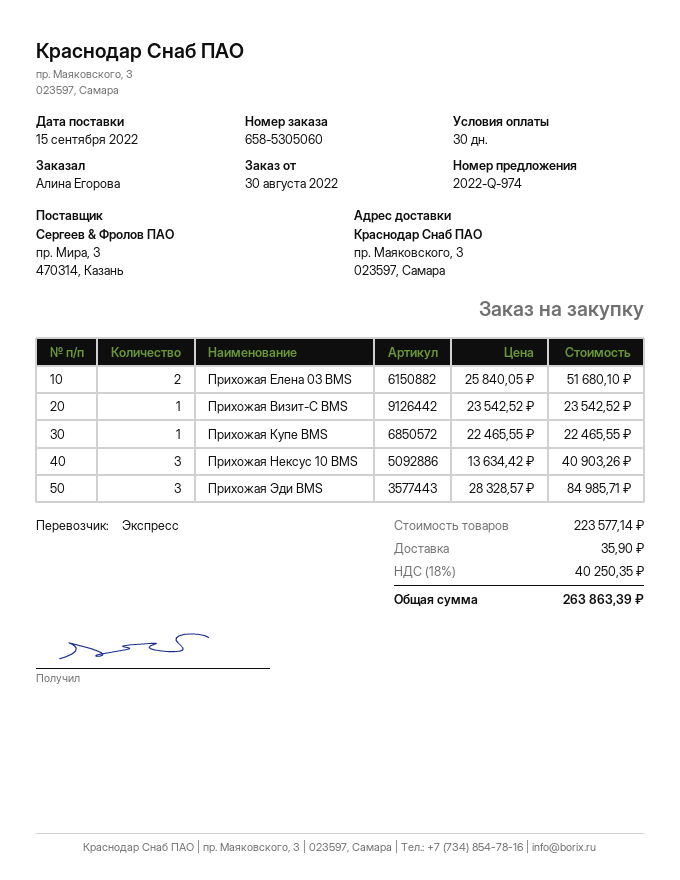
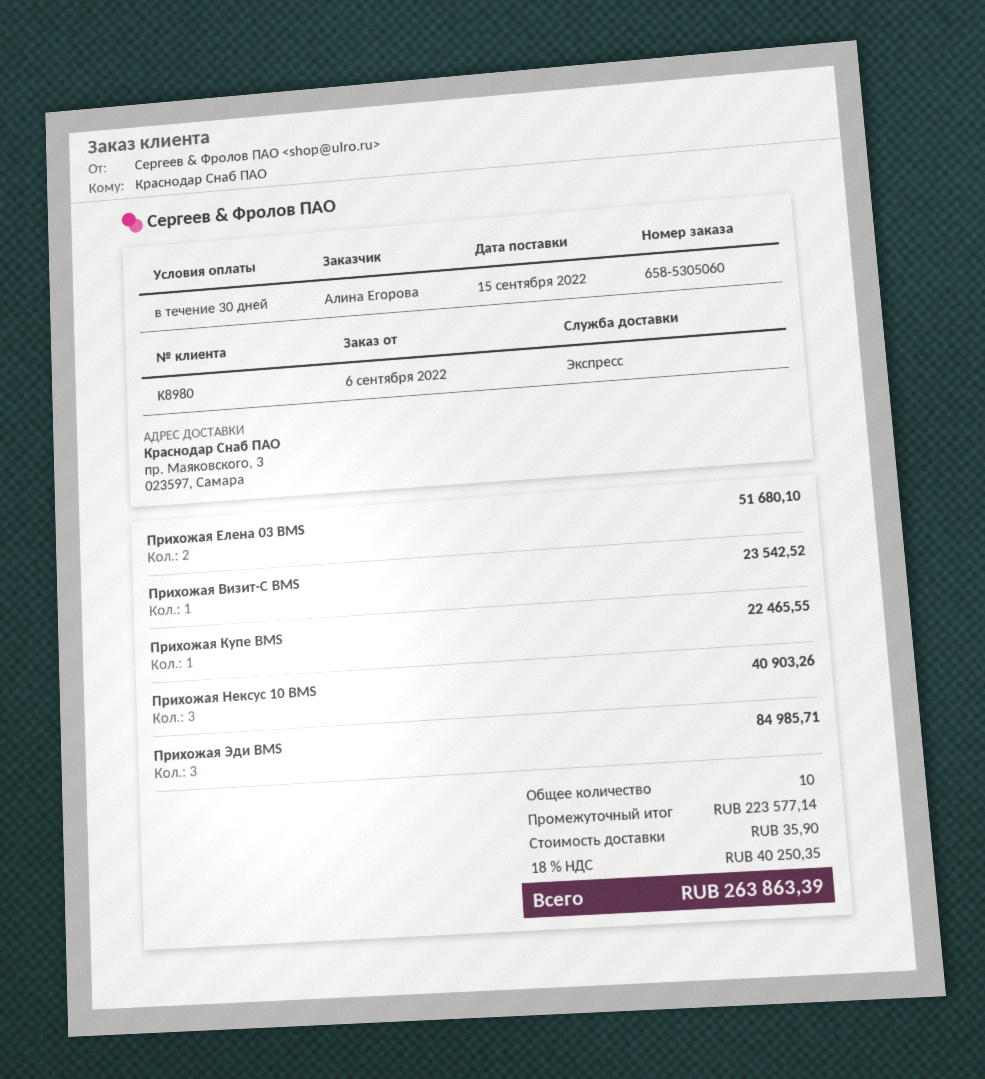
order date: 2022-08-30 -> 2022-09-06

